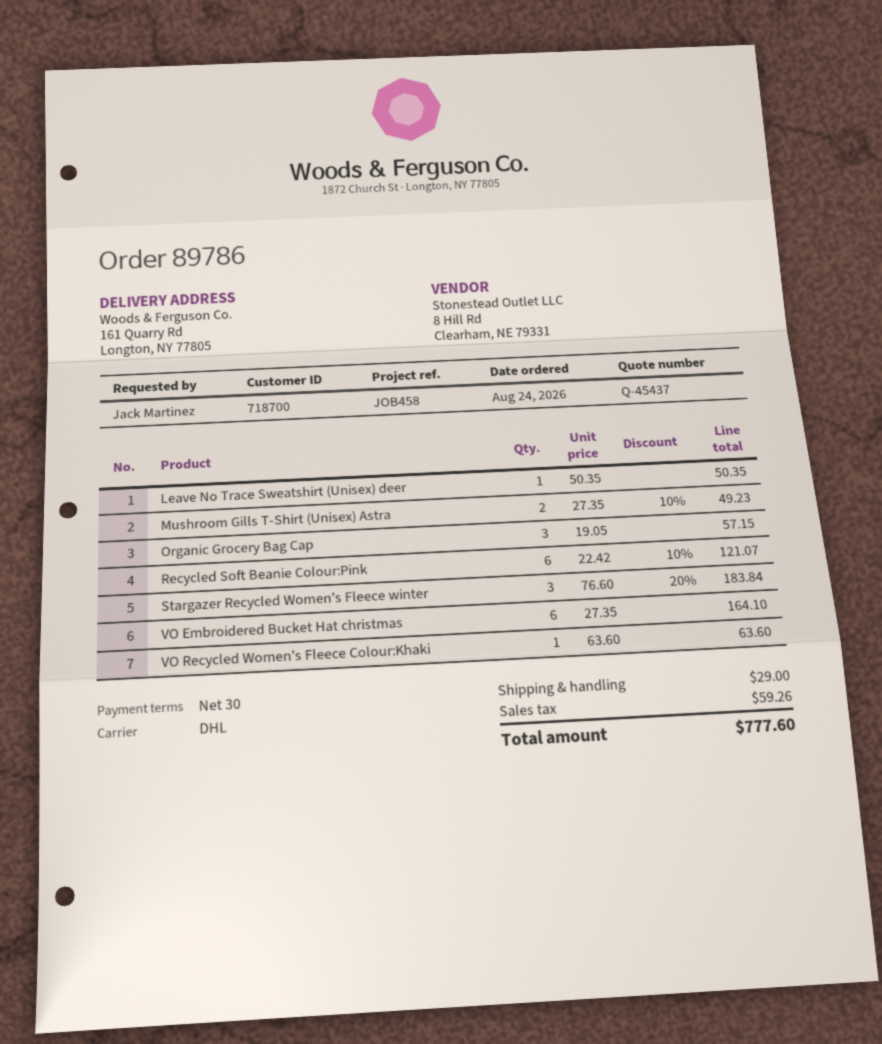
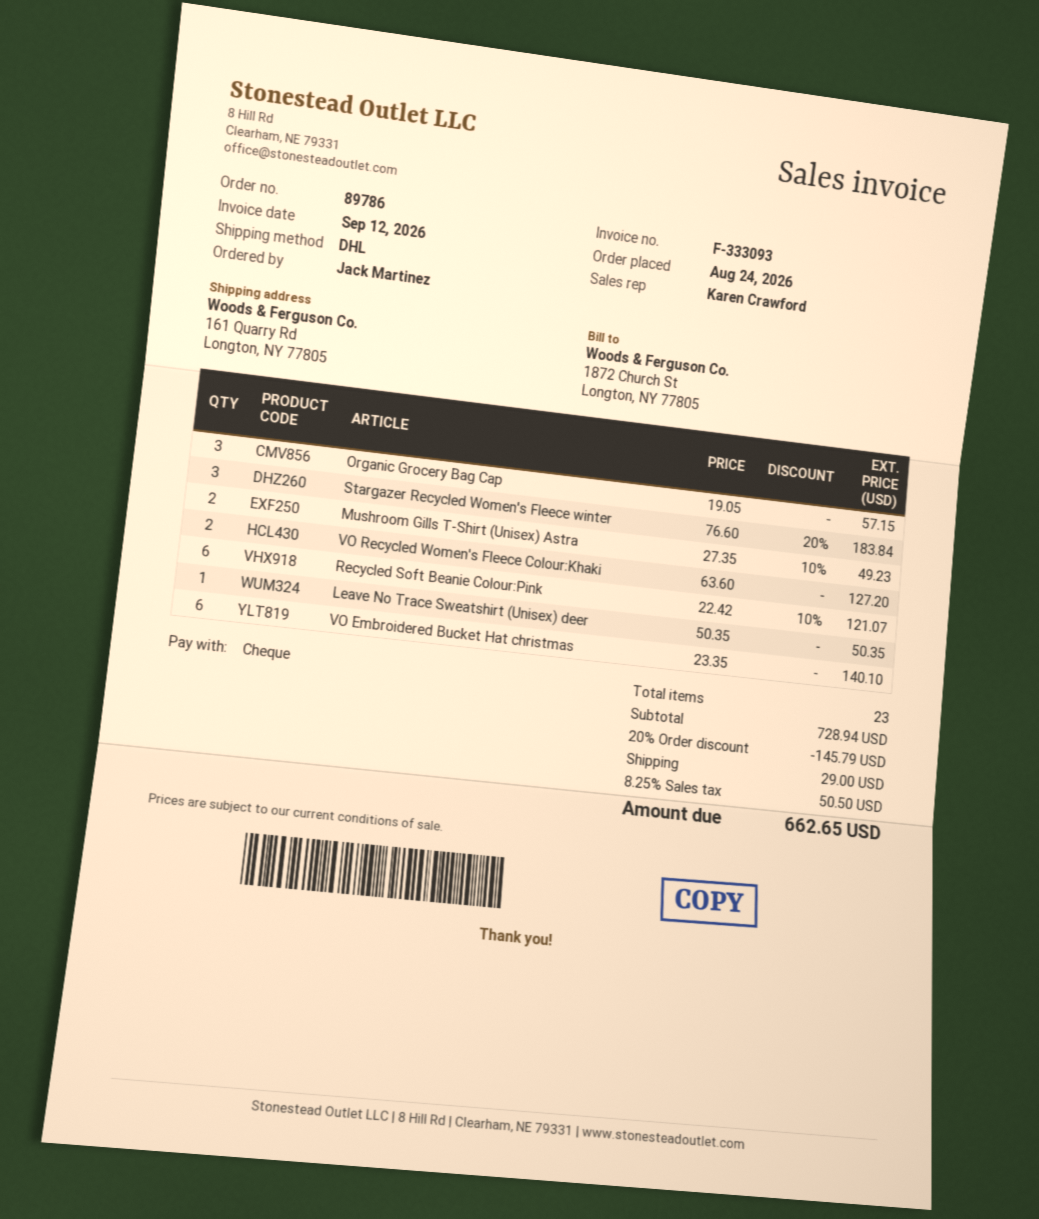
VO Embroidered Bucket Hat christmas: 6 x 27.35 = 164.10 -> 6 x 23.35 = 140.10
VO Recycled Women's Fleece Colour:Khaki: 1 x 63.60 = 63.60 -> 2 x 63.60 = 127.20
discount: none -> 20% = 145.79
tax: 59.26 -> 50.50
total: 777.60 -> 662.65

